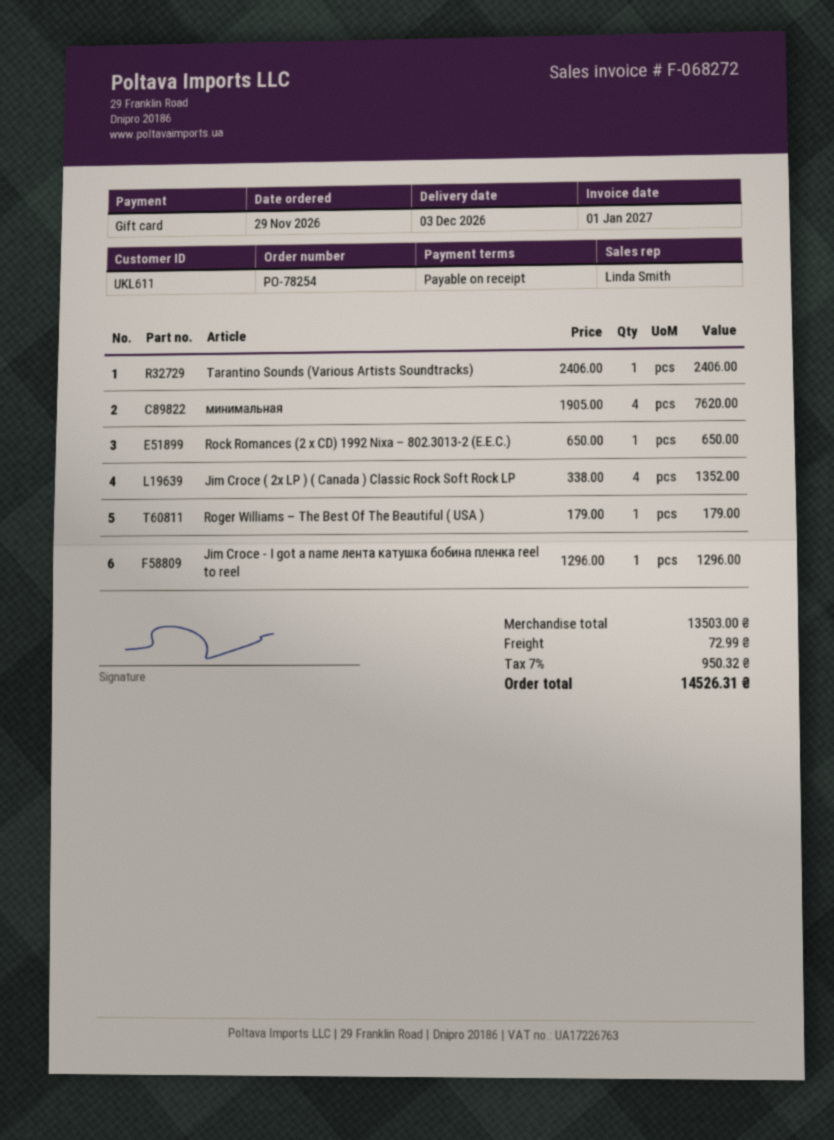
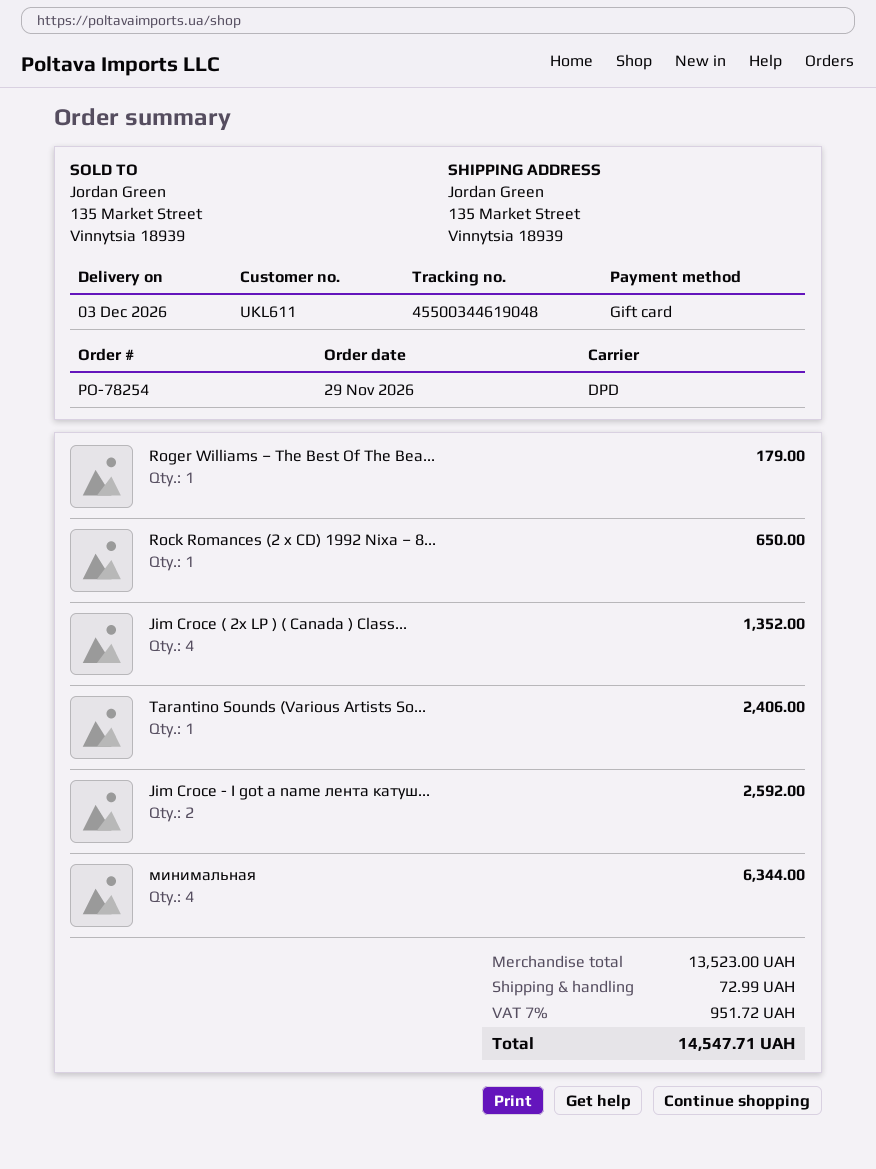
минимальная: 4 for 7620.00 -> 4 for 6344.00
Jim Croce - I got a name лента катушка бобина пленка reel to reel: 1 for 1296.00 -> 2 for 2592.00
subtotal: 13503.00 -> 13523.00
tax: 7% = 950.32 -> 7% = 951.72
total: 14526.31 -> 14547.71

